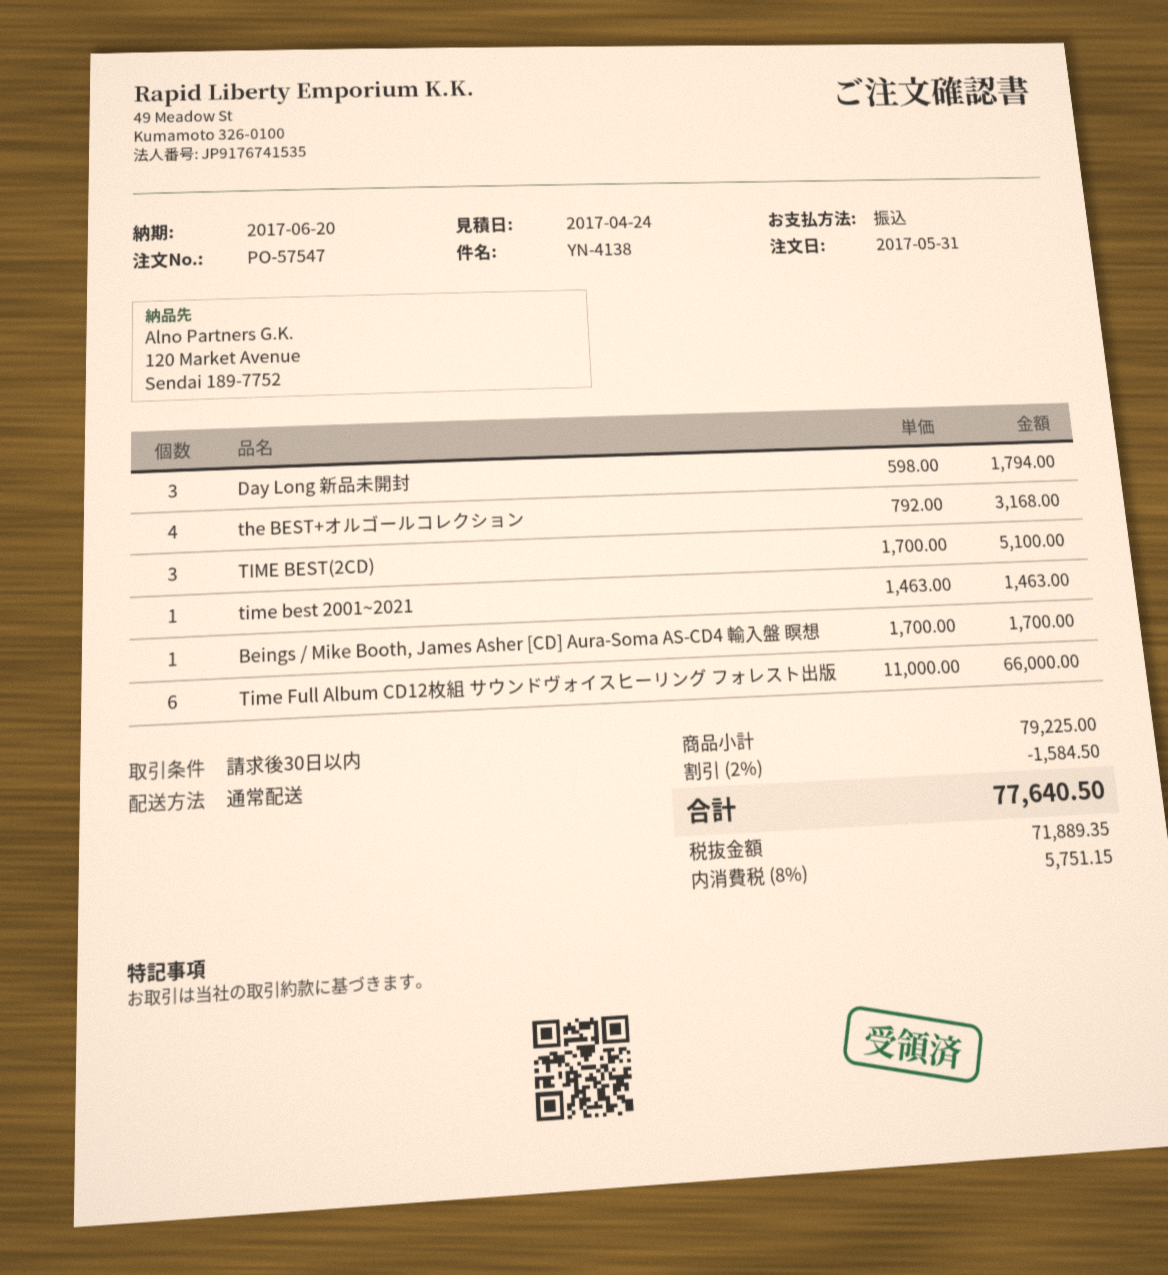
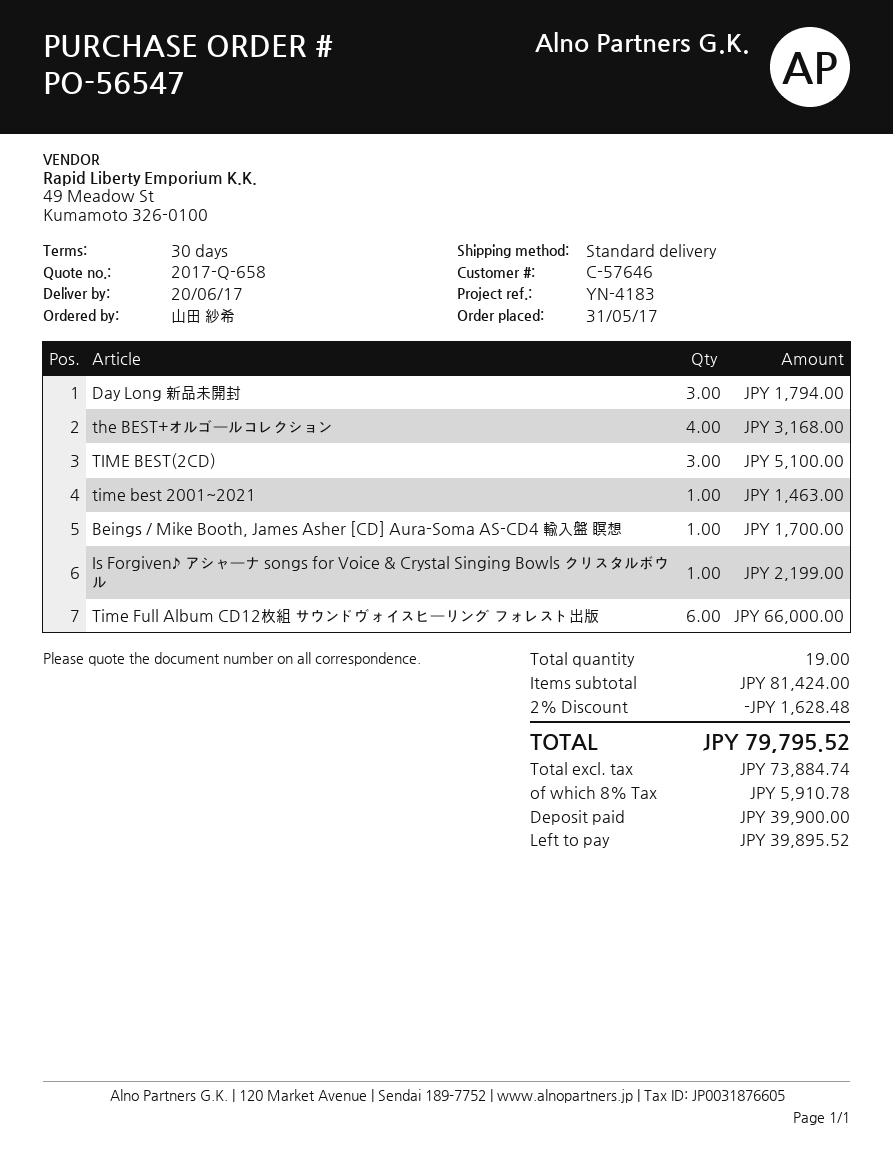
order number: PO-57547 -> PO-56547
reference: YN-4138 -> YN-4183
Is Forgiven♪ アシャーナ songs for Voice & Crystal Singing Bowls クリスタルボウル: none -> 1 for 2199.00
subtotal: 79225.00 -> 81424.00
discount: 2% = 1584.50 -> 2% = 1628.48
net: 71889.35 -> 73884.74
tax: 8% = 5751.15 -> 8% = 5910.78
total: 77640.50 -> 79795.52

